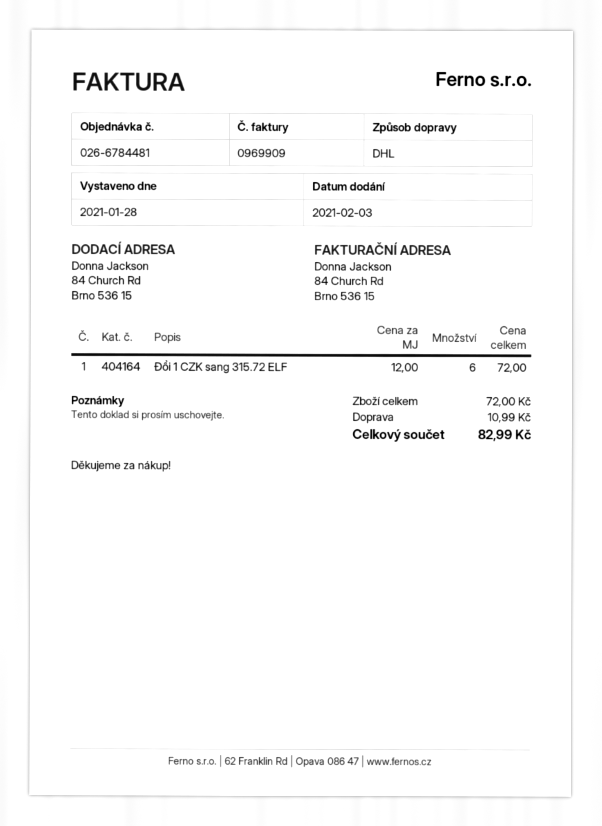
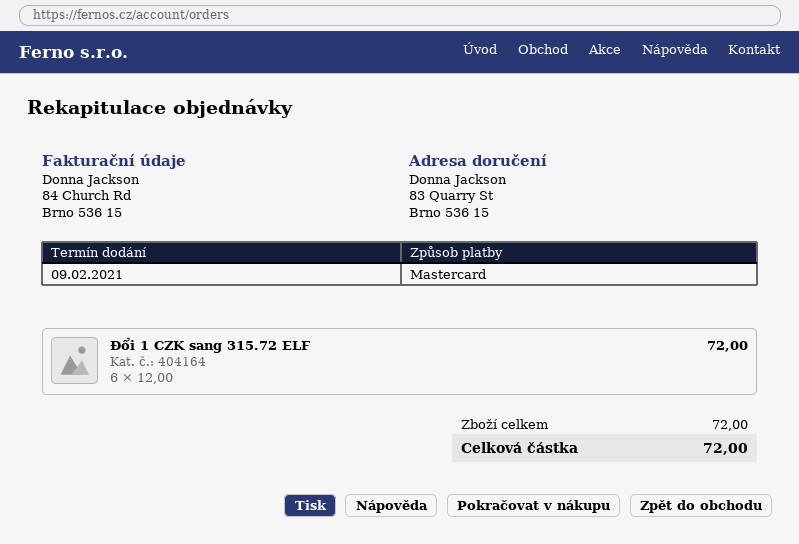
delivery date: 2021-02-03 -> 2021-02-09
ship to: 84 Church Rd, Brno 536 15 -> 83 Quarry St, Brno 536 15
shipping: 10.99 -> none
total: 82.99 -> 72.00

